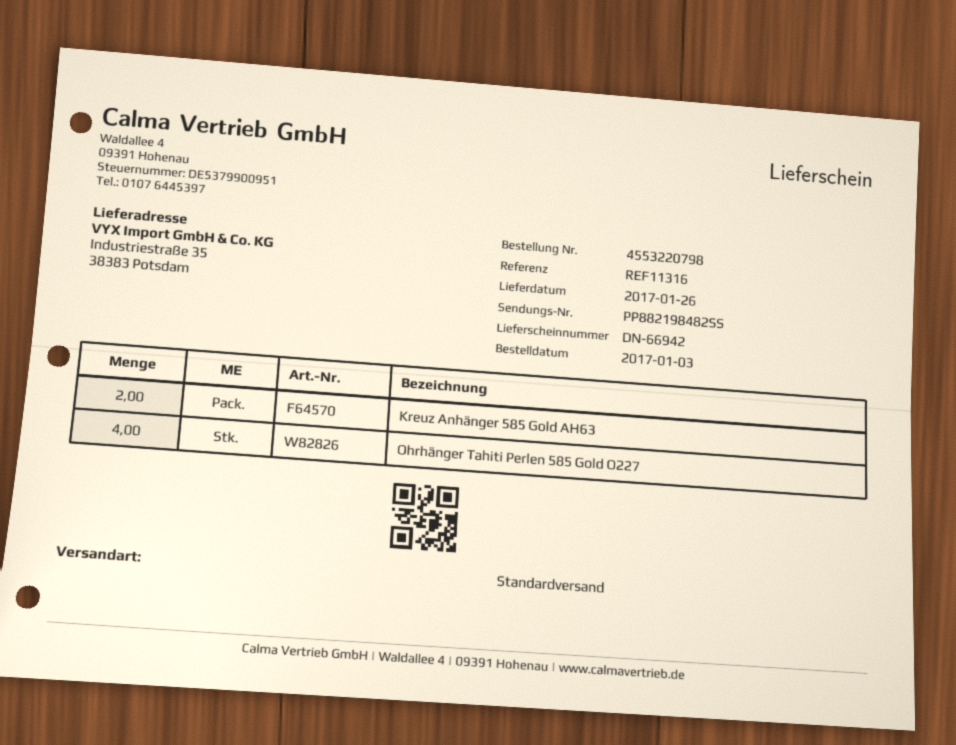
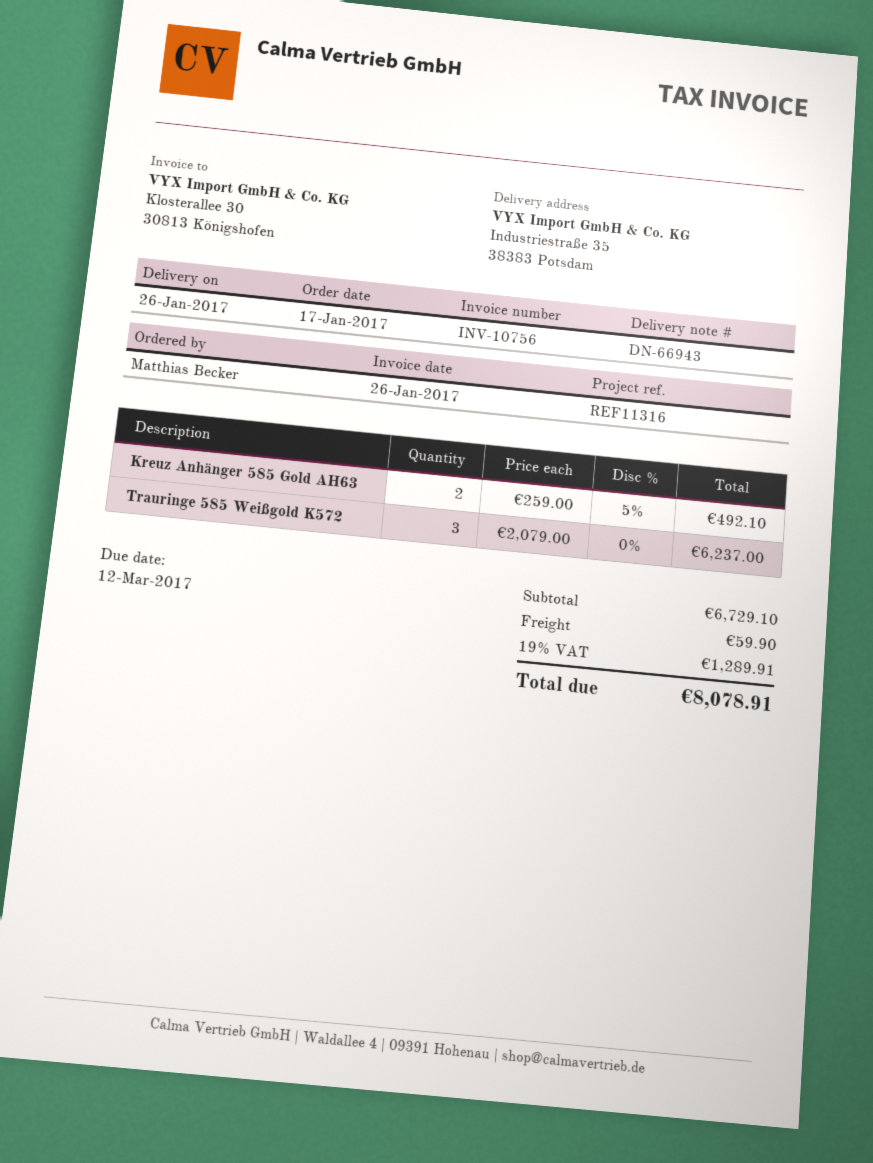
order date: 2017-01-03 -> 2017-01-17
delivery note number: DN-66942 -> DN-66943
Ohrhänger Tahiti Perlen 585 Gold O227: 4 -> none
Trauringe 585 Weißgold K572: none -> 3

